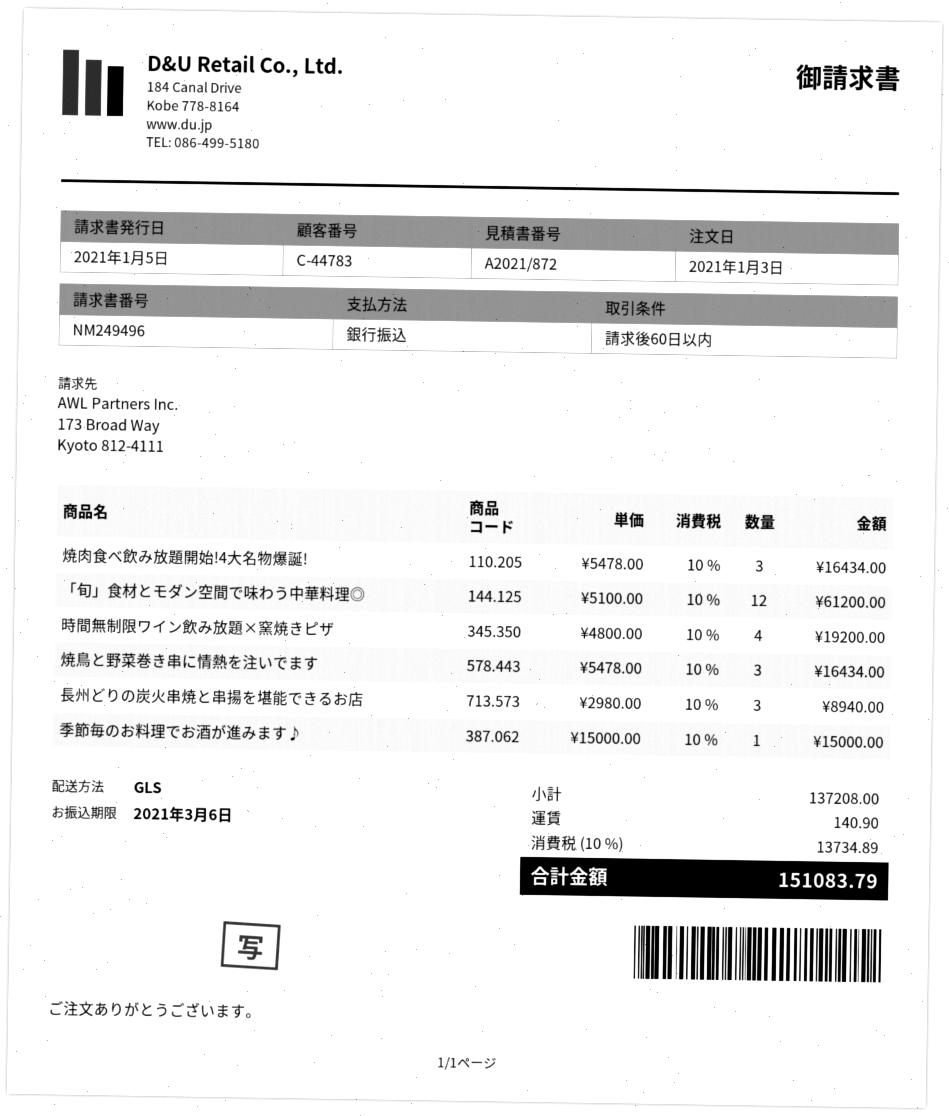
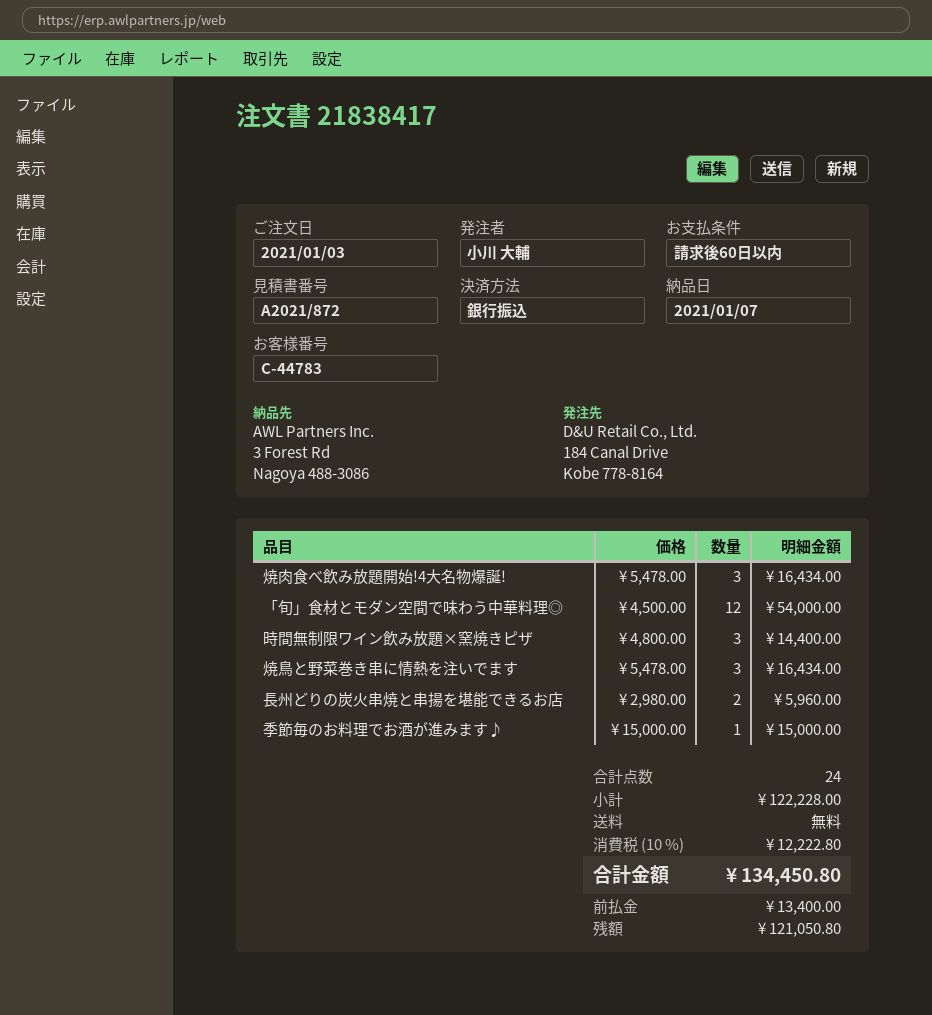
「旬」食材とモダン空間で味わう中華料理◎: 12 x 5100.00 = 61200.00 -> 12 x 4500.00 = 54000.00
時間無制限ワイン飲み放題×窯焼きピザ: 4 x 4800.00 = 19200.00 -> 3 x 4800.00 = 14400.00
長州どりの炭火串焼と串揚を堪能できるお店: 3 x 2980.00 = 8940.00 -> 2 x 2980.00 = 5960.00
subtotal: 137208.00 -> 122228.00
shipping: 140.90 -> 0.00
tax: 10% = 13734.89 -> 10% = 12222.80
total: 151083.79 -> 134450.80

